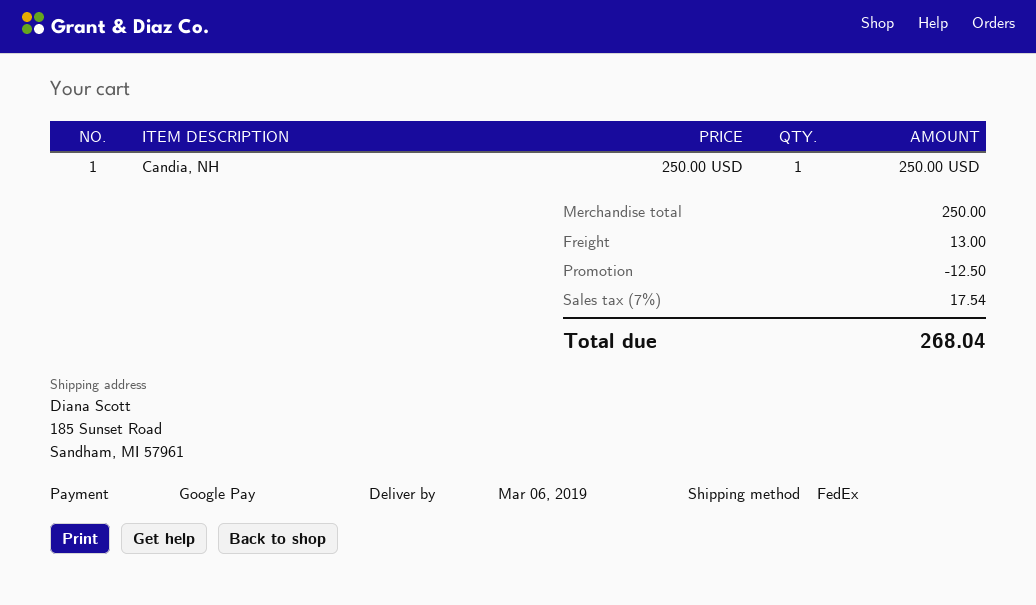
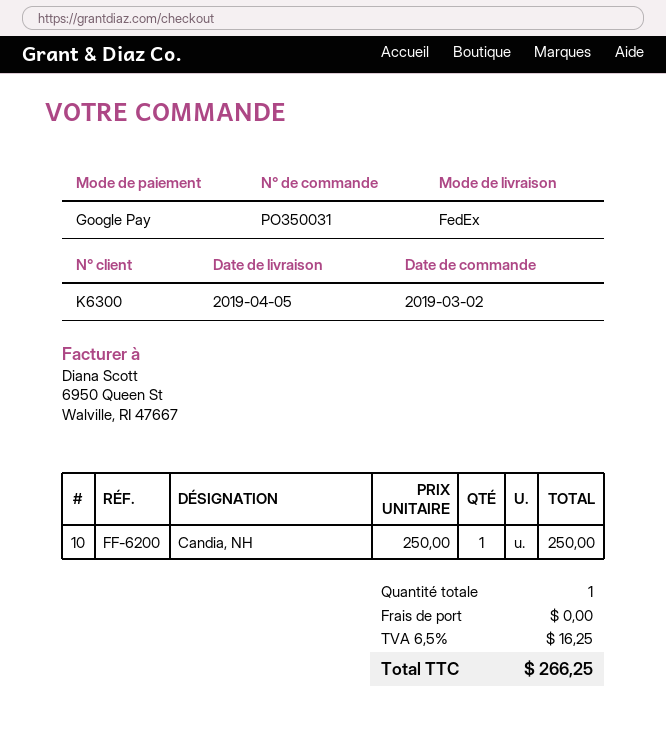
delivery date: 2019-03-06 -> 2019-04-05
discount: 12.50 -> none
shipping: 13.00 -> 0.00
tax: 7% = 17.54 -> 6.5% = 16.25
total: 268.04 -> 266.25

